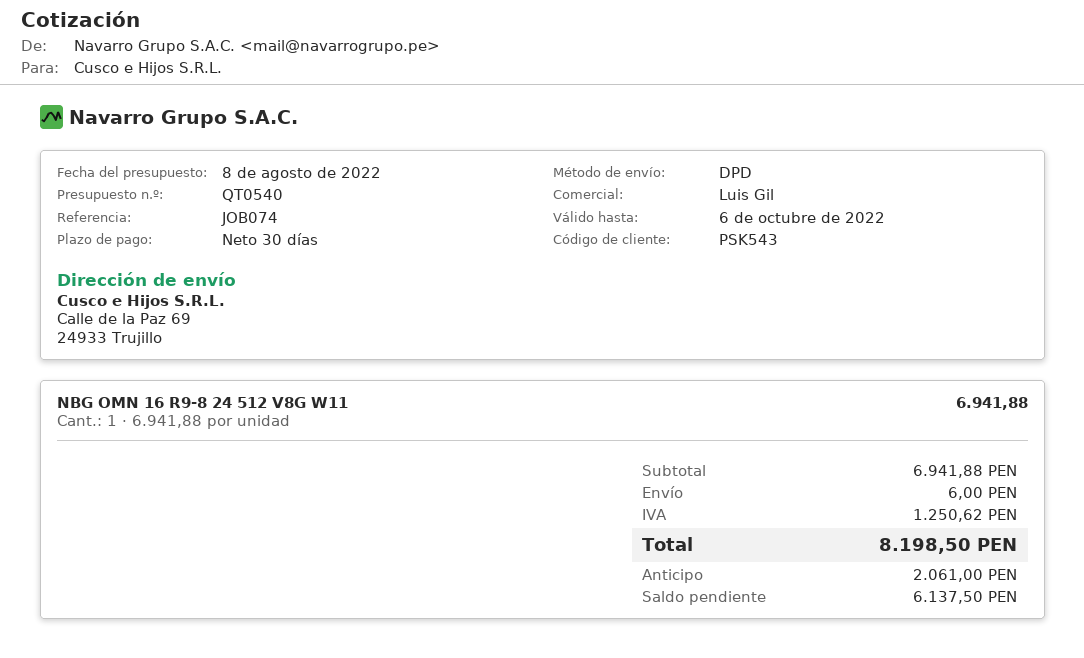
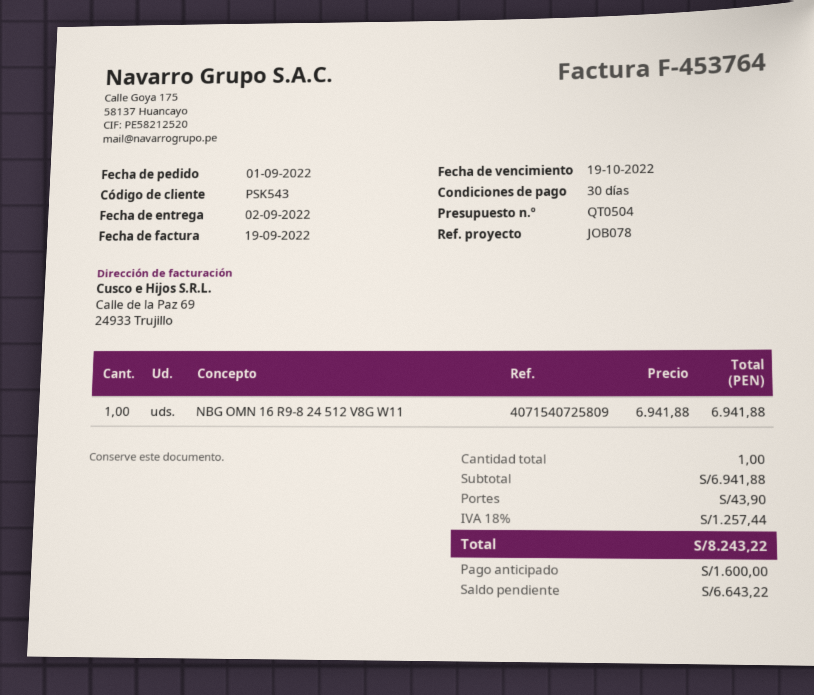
quote number: QT0540 -> QT0504
reference: JOB074 -> JOB078
shipping: 6.00 -> 43.90
tax: 1250.62 -> 1257.44
total: 8198.50 -> 8243.22
deposit: 2061.00 -> 1600.00
balance: 6137.50 -> 6643.22

